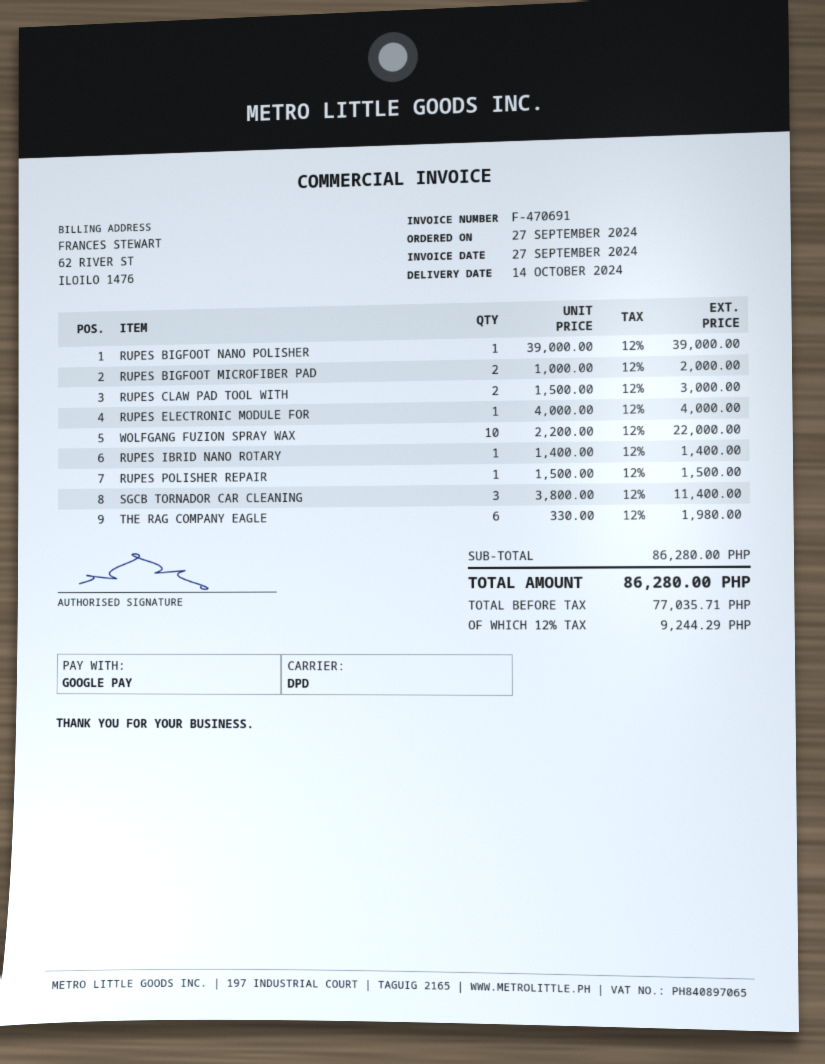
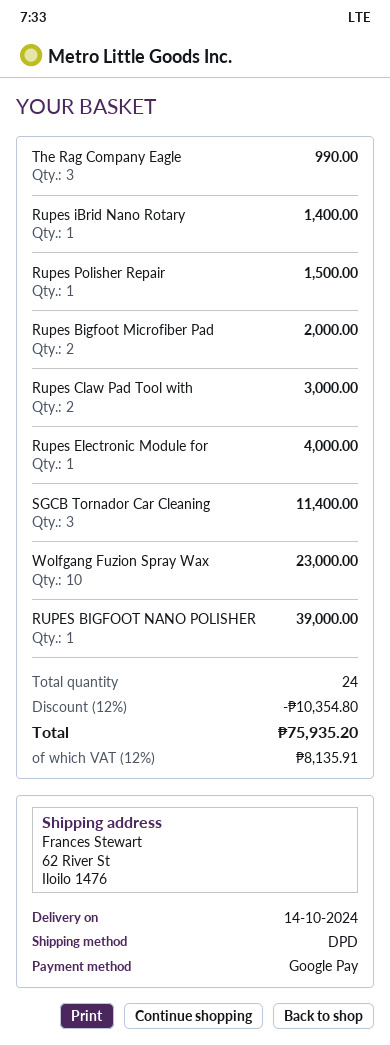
WOLFGANG FUZION SPRAY WAX: 10 for 22000.00 -> 10 for 23000.00
THE RAG COMPANY EAGLE: 6 for 1980.00 -> 3 for 990.00
discount: none -> 12% = 10354.80
tax: 12% = 9244.29 -> 12% = 8135.91
total: 86280.00 -> 75935.20

